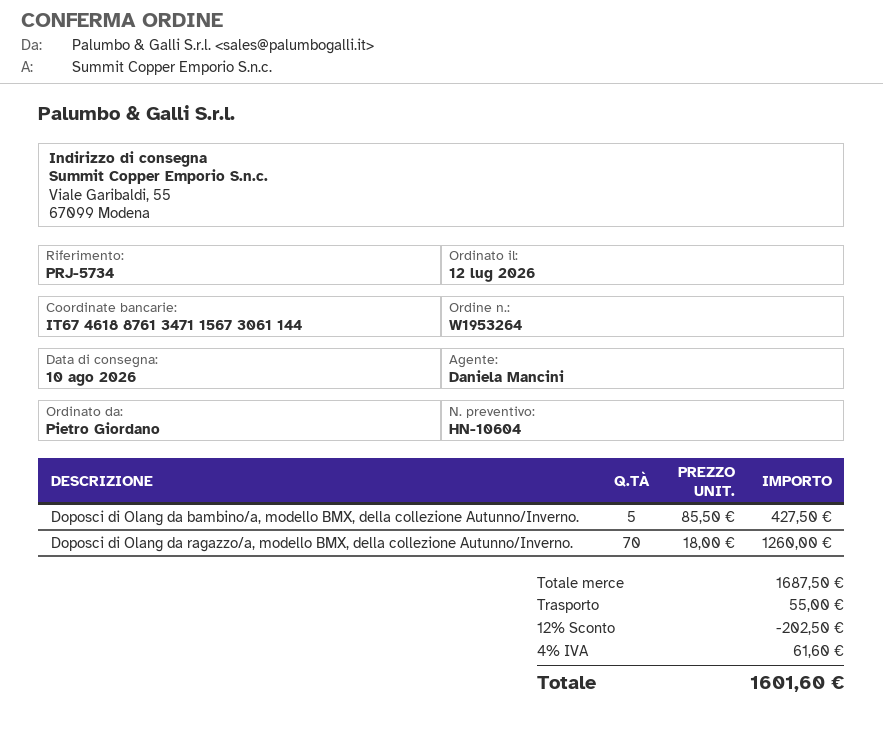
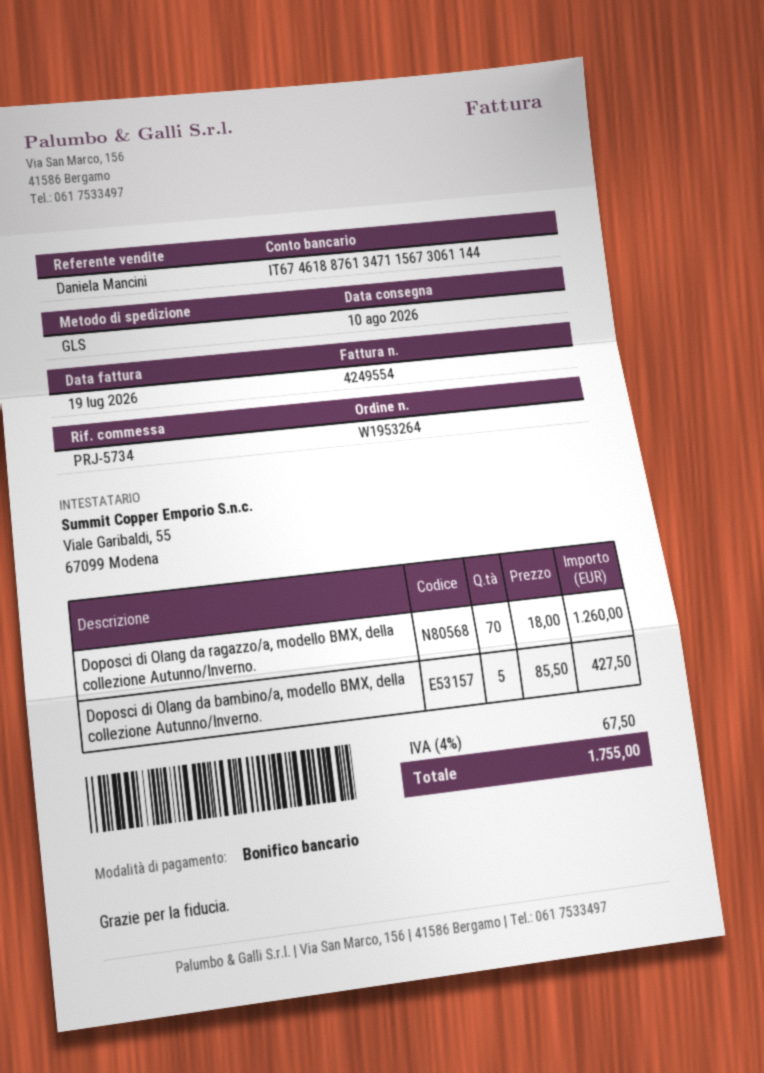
discount: 12% = 202.50 -> none
shipping: 55.00 -> none
tax: 4% = 61.60 -> 4% = 67.50
total: 1601.60 -> 1755.00

